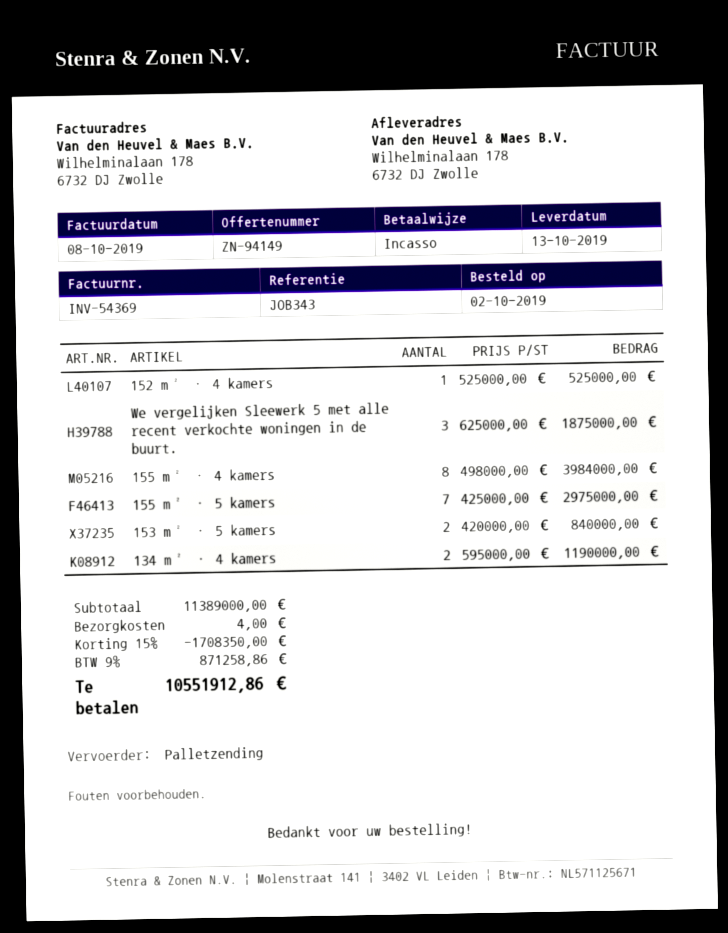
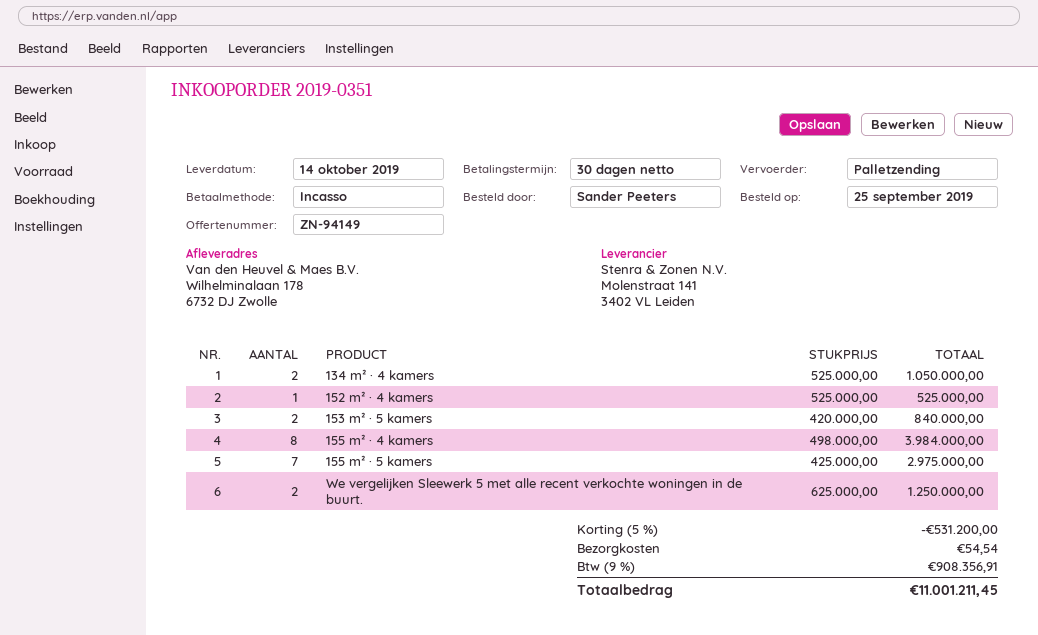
order date: 2019-10-02 -> 2019-09-25
delivery date: 2019-10-13 -> 2019-10-14
We vergelijken Sleewerk 5 met alle recent verkochte woningen in de buurt.: 3 x 625000.00 = 1875000.00 -> 2 x 625000.00 = 1250000.00
134 m² · 4 kamers: 2 x 595000.00 = 1190000.00 -> 2 x 525000.00 = 1050000.00
discount: 15% = 1708350.00 -> 5% = 531200.00
shipping: 4.00 -> 54.54
tax: 9% = 871258.86 -> 9% = 908356.91
total: 10551912.86 -> 11001211.45

